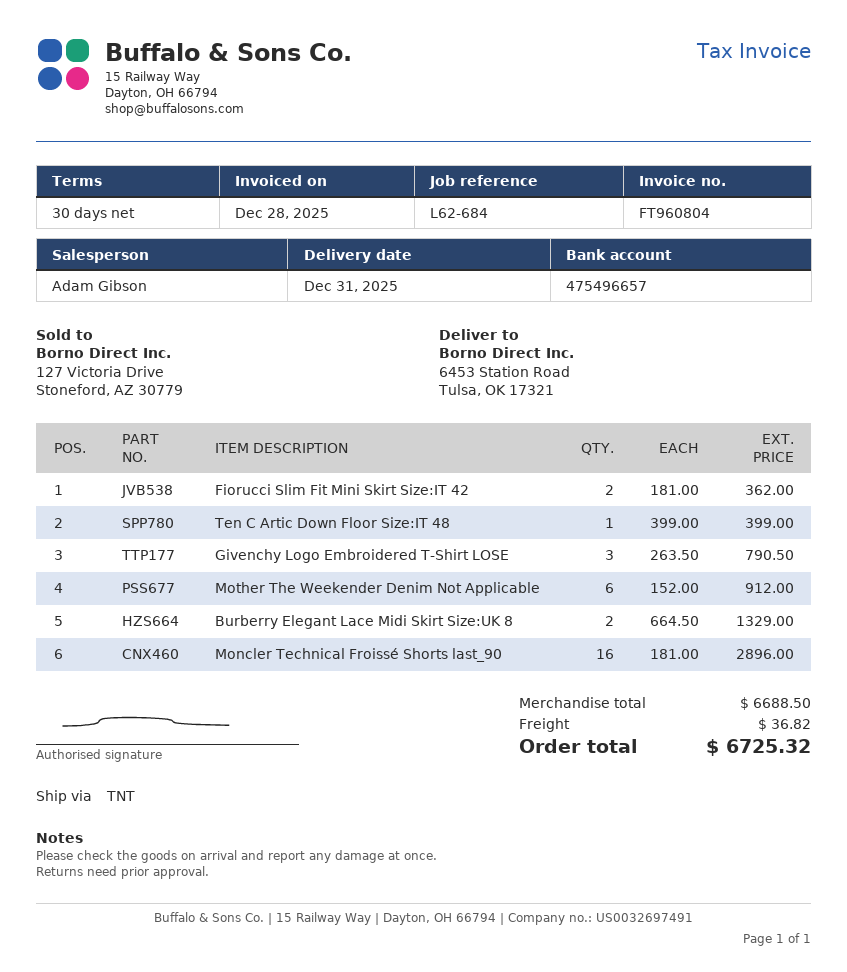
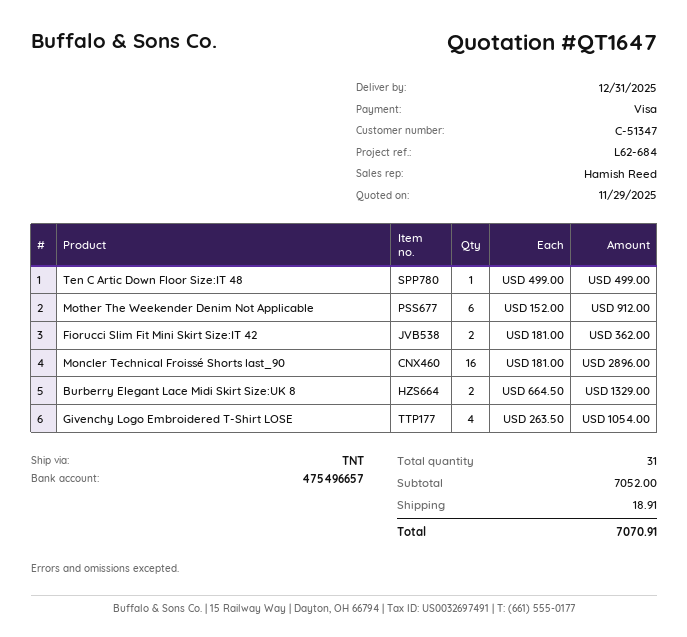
sales rep: Adam Gibson -> Hamish Reed
Ten C Artic Down Floor Size:IT 48: 1 x 399.00 = 399.00 -> 1 x 499.00 = 499.00
Givenchy Logo Embroidered T-Shirt LOSE: 3 x 263.50 = 790.50 -> 4 x 263.50 = 1054.00
subtotal: 6688.50 -> 7052.00
shipping: 36.82 -> 18.91
total: 6725.32 -> 7070.91

